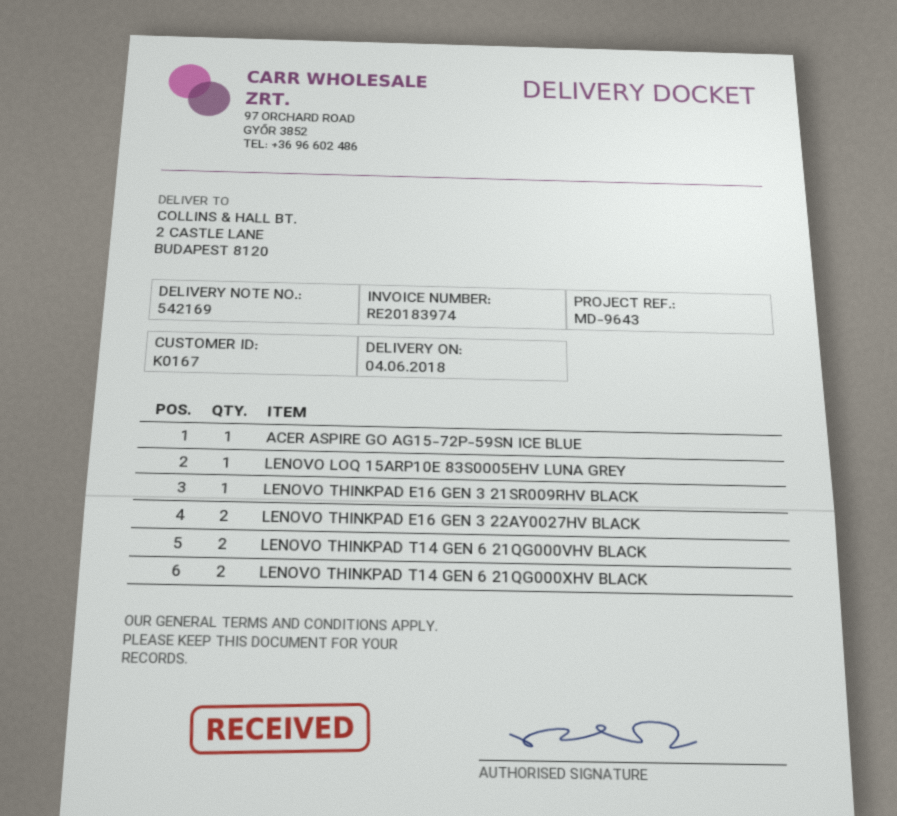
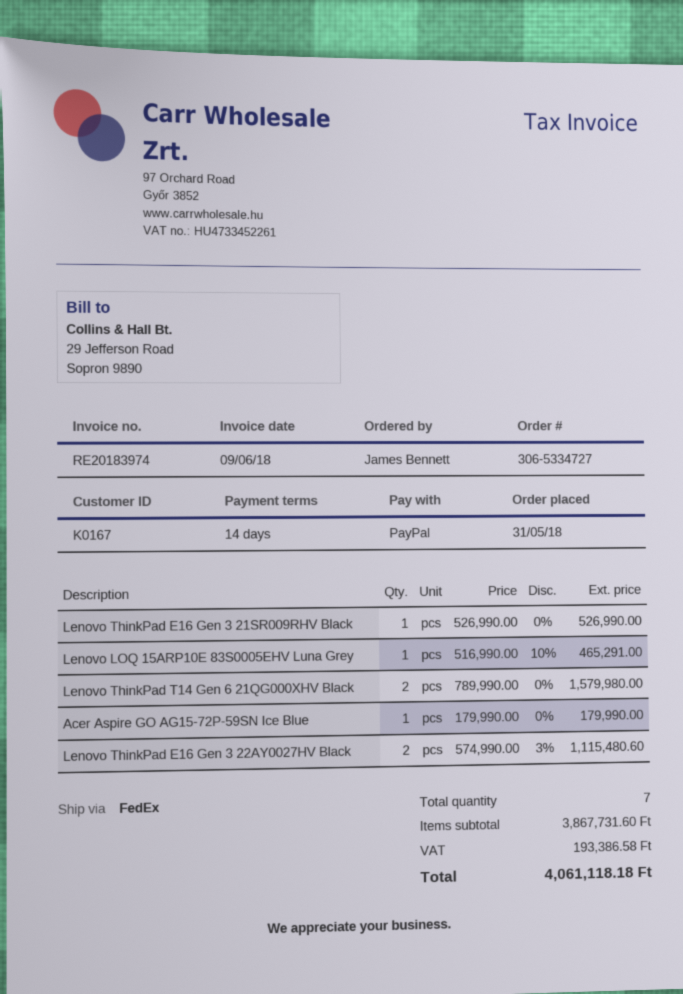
LENOVO THINKPAD T14 GEN 6 21QG000VHV BLACK: 2 -> none

